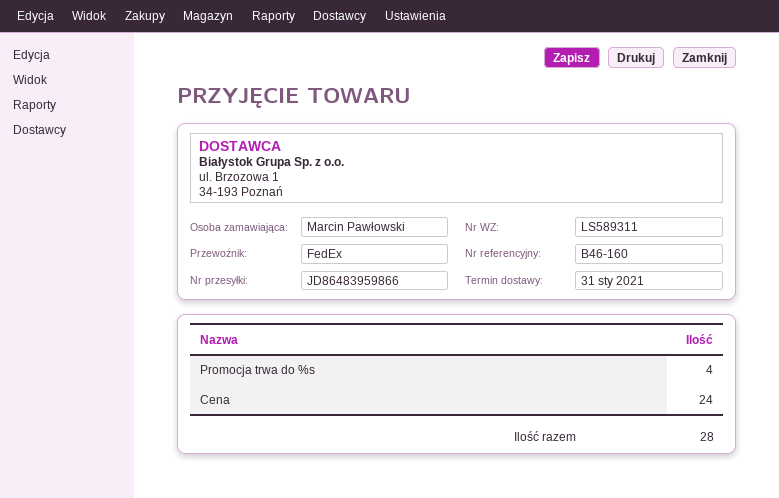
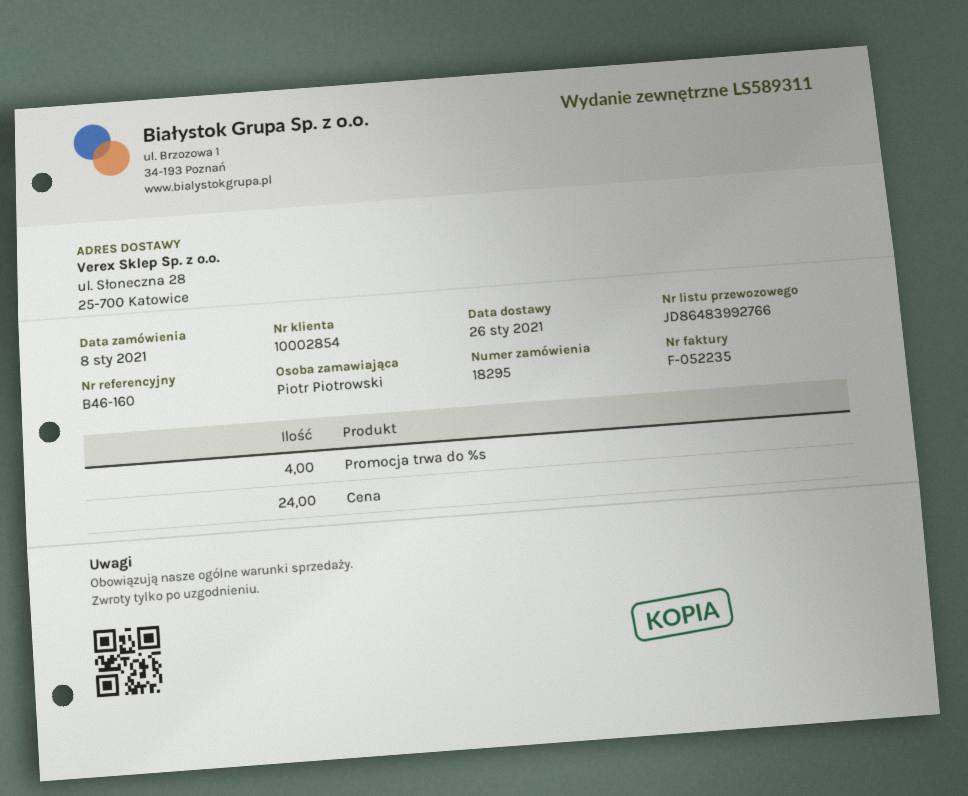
delivery date: 2021-01-31 -> 2021-01-26
ordered by: Marcin Pawłowski -> Piotr Piotrowski
tracking number: JD86483959866 -> JD86483992766

